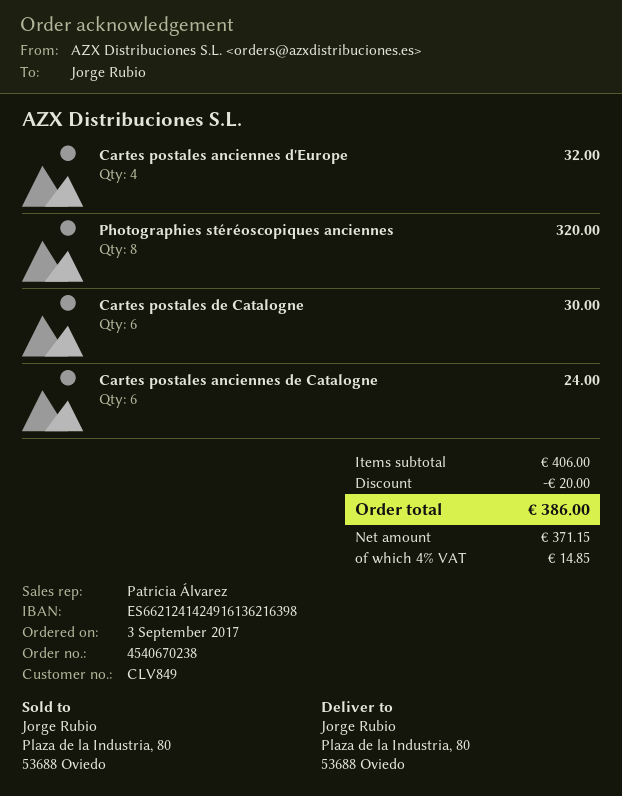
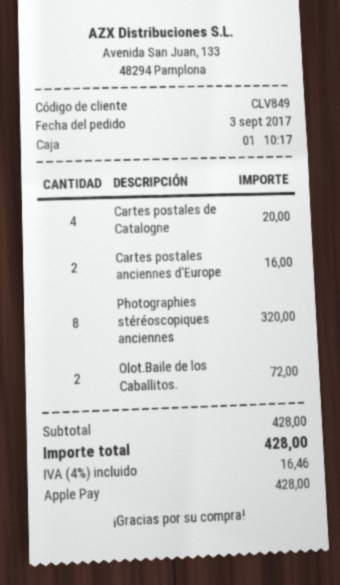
Cartes postales anciennes d'Europe: 4 for 32.00 -> 2 for 16.00
Cartes postales de Catalogne: 6 for 30.00 -> 4 for 20.00
Cartes postales anciennes de Catalogne: 6 for 24.00 -> none
Olot.Baile de los Caballitos.: none -> 2 for 72.00
subtotal: 406.00 -> 428.00
discount: 20.00 -> none
tax: 4% = 14.85 -> 4% = 16.46
total: 386.00 -> 428.00

